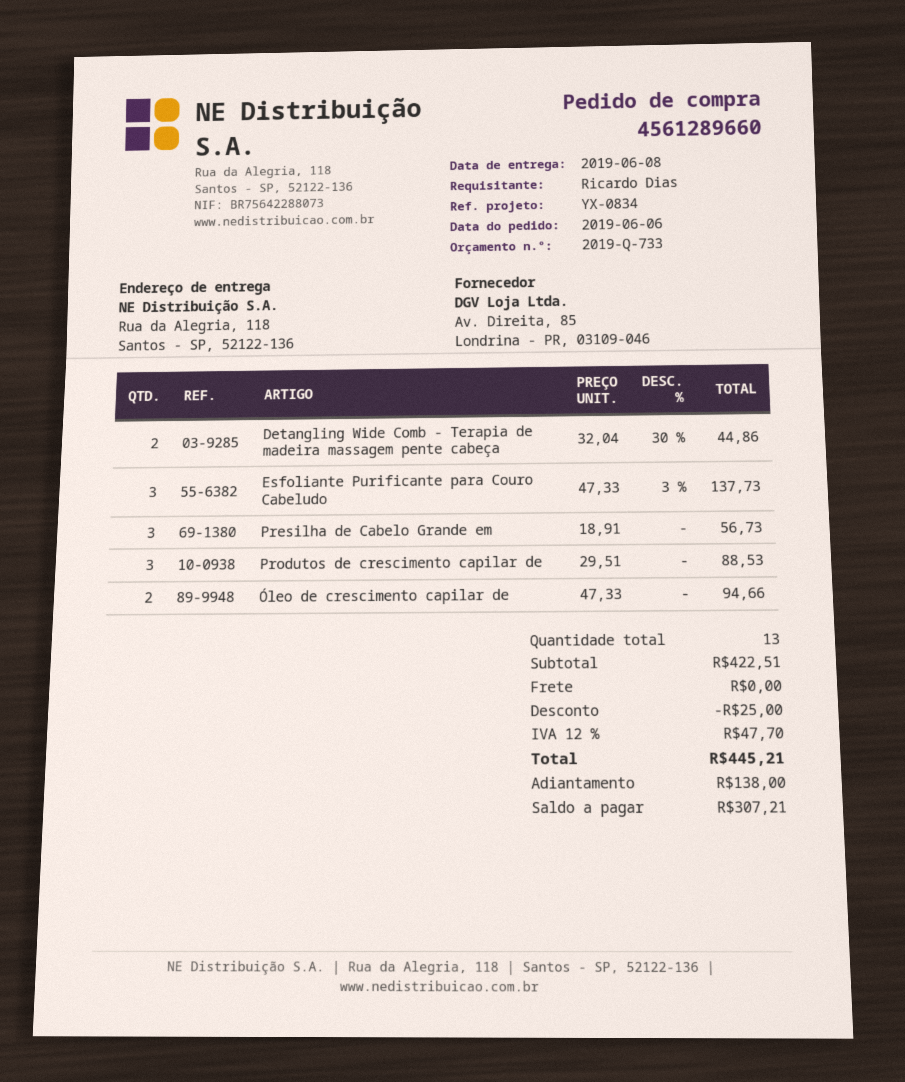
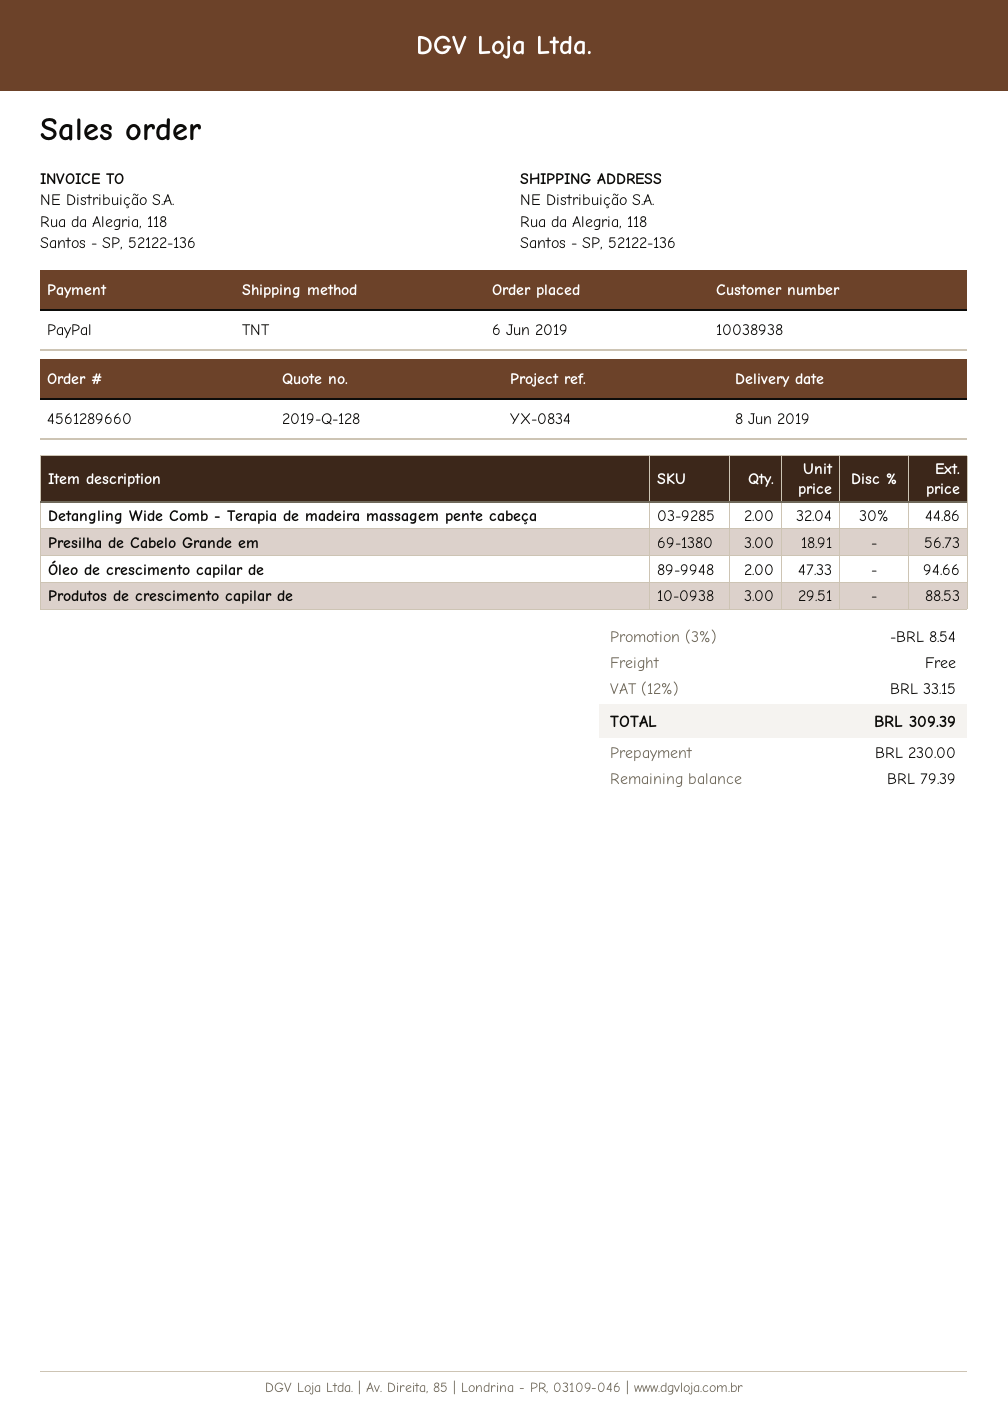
quote number: 2019-Q-733 -> 2019-Q-128
Esfoliante Purificante para Couro Cabeludo: 3 x 47.33 - 3% = 137.73 -> none
discount: 25.00 -> 8.54
tax: 12% = 47.70 -> 12% = 33.15
total: 445.21 -> 309.39
deposit: 138.00 -> 230.00
balance: 307.21 -> 79.39

